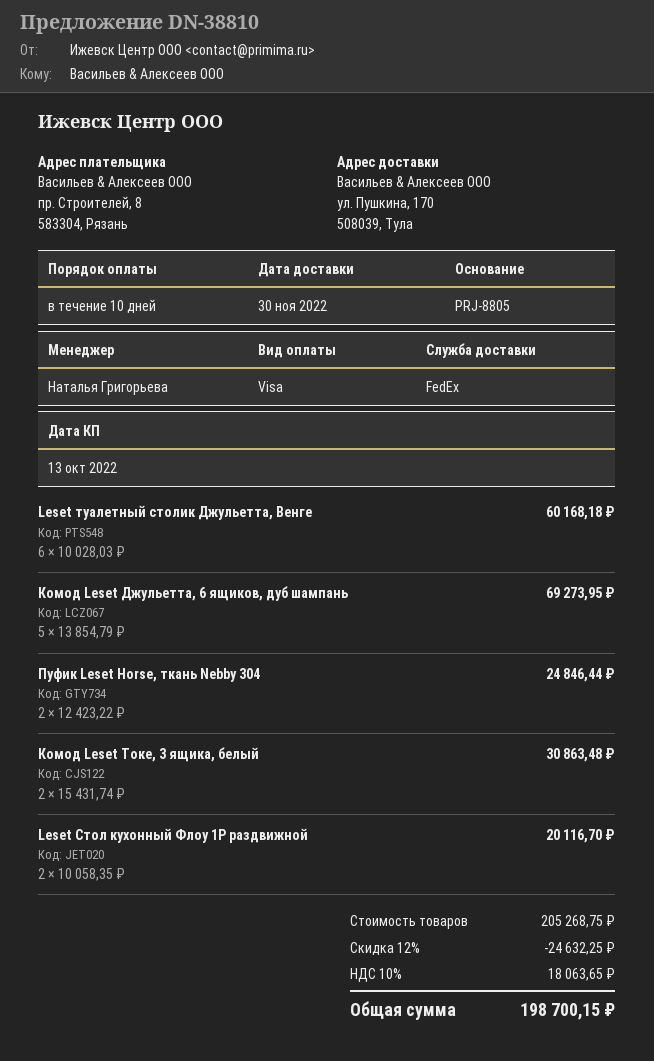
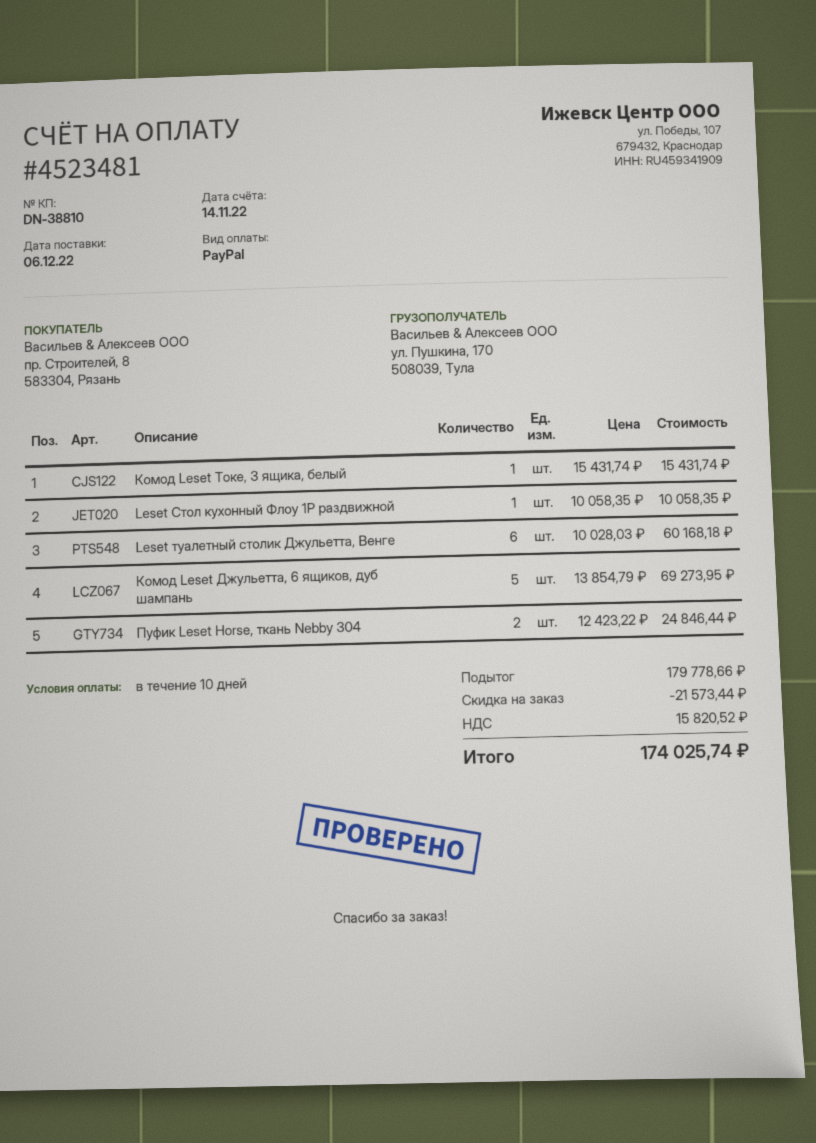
delivery date: 2022-11-30 -> 2022-12-06
payment method: Visa -> PayPal
Комод Leset Токе, 3 ящика, белый: 2 x 15431.74 = 30863.48 -> 1 x 15431.74 = 15431.74
Leset Стол кухонный Флоу 1Р раздвижной: 2 x 10058.35 = 20116.70 -> 1 x 10058.35 = 10058.35
subtotal: 205268.75 -> 179778.66
discount: 24632.25 -> 21573.44
tax: 18063.65 -> 15820.52
total: 198700.15 -> 174025.74

